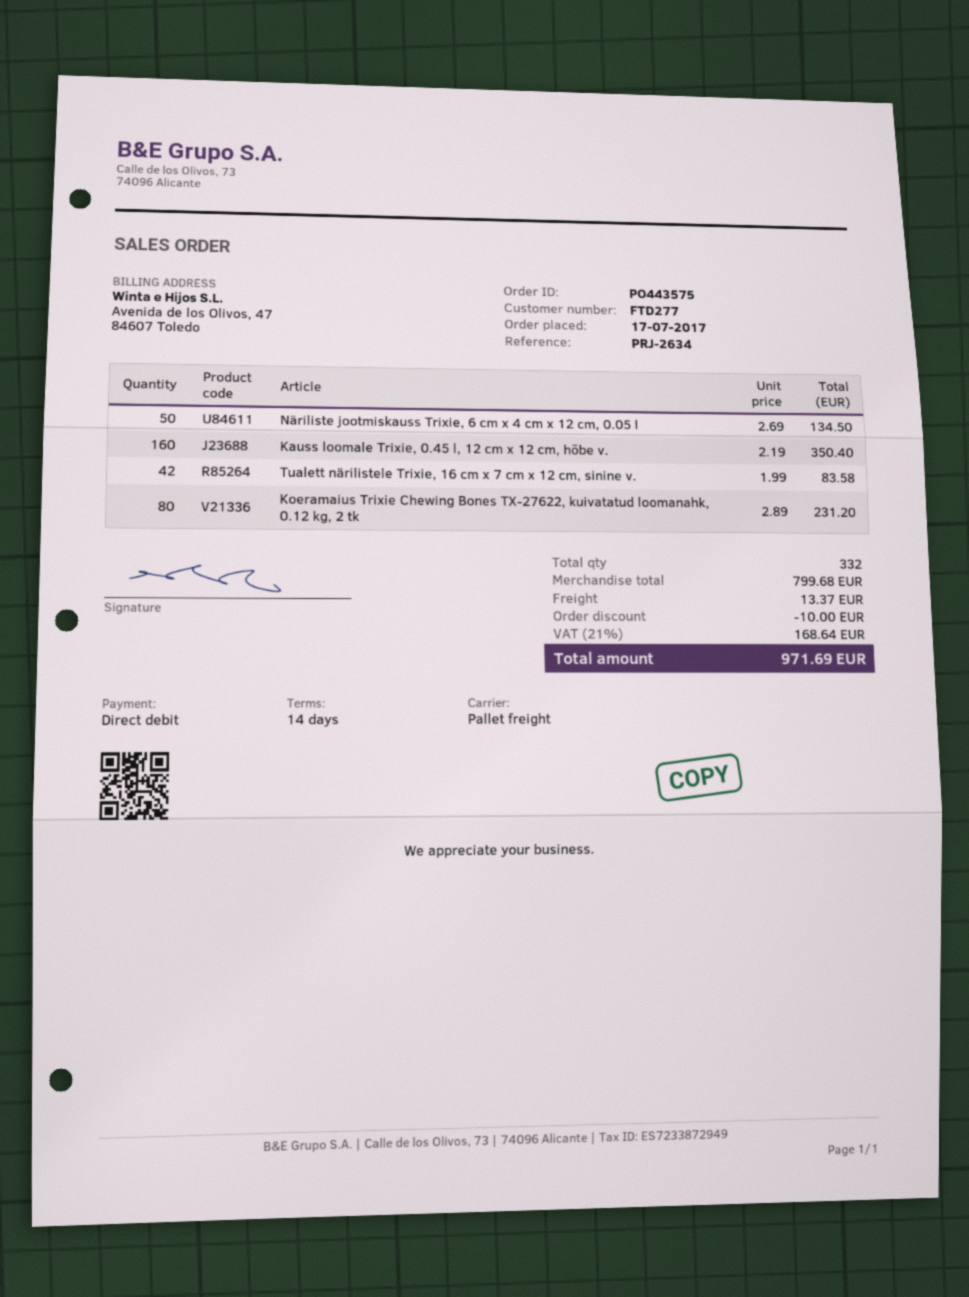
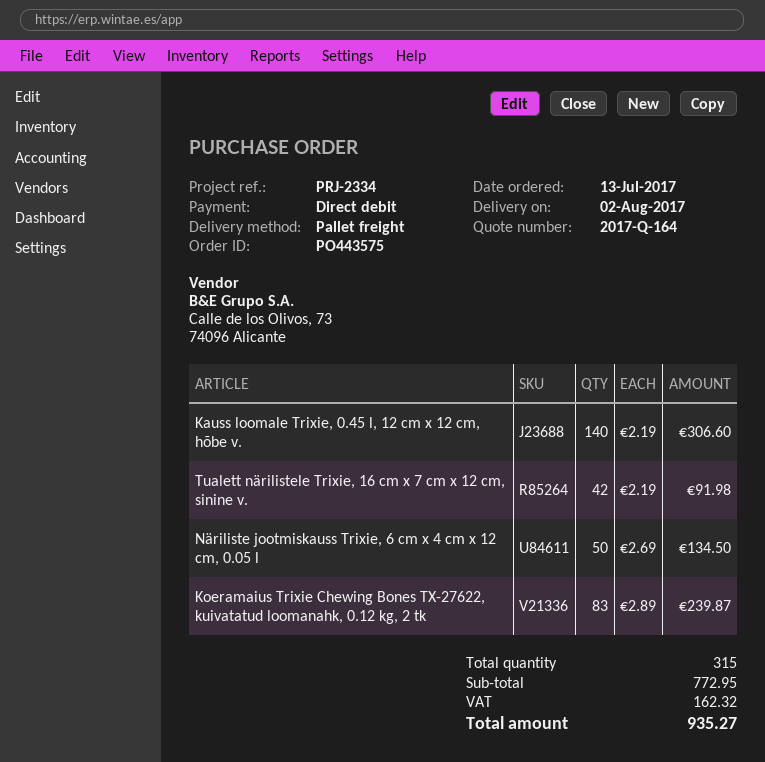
order date: 2017-07-17 -> 2017-07-13
reference: PRJ-2634 -> PRJ-2334
Kauss loomale Trixie, 0.45 l, 12 cm x 12 cm, hõbe v.: 160 x 2.19 = 350.40 -> 140 x 2.19 = 306.60
Tualett närilistele Trixie, 16 cm x 7 cm x 12 cm, sinine v.: 42 x 1.99 = 83.58 -> 42 x 2.19 = 91.98
Koeramaius Trixie Chewing Bones TX-27622, kuivatatud loomanahk, 0.12 kg, 2 tk: 80 x 2.89 = 231.20 -> 83 x 2.89 = 239.87
total quantity: 332 -> 315
subtotal: 799.68 -> 772.95
discount: 10.00 -> none
shipping: 13.37 -> none
tax: 168.64 -> 162.32
total: 971.69 -> 935.27

